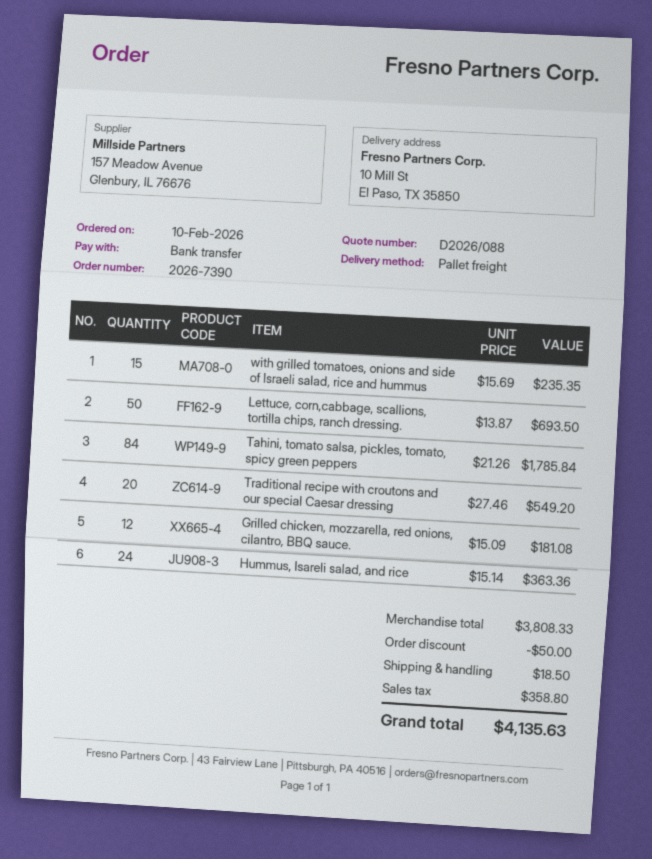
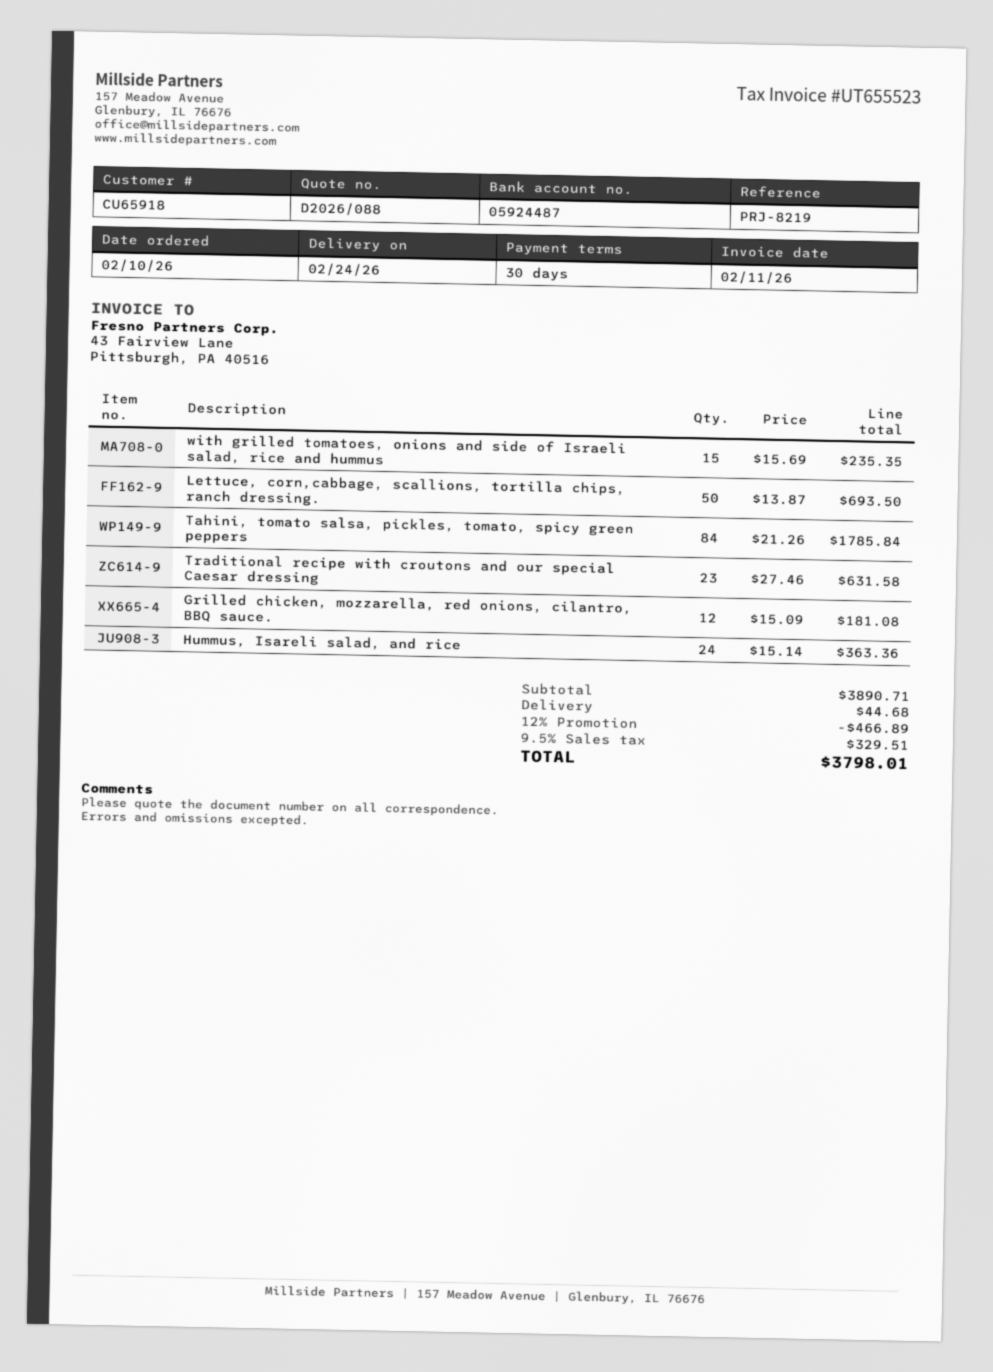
Traditional recipe with croutons and our special Caesar dressing: 20 x 27.46 = 549.20 -> 23 x 27.46 = 631.58
subtotal: 3808.33 -> 3890.71
discount: 50.00 -> 466.89
shipping: 18.50 -> 44.68
tax: 358.80 -> 329.51
total: 4135.63 -> 3798.01

